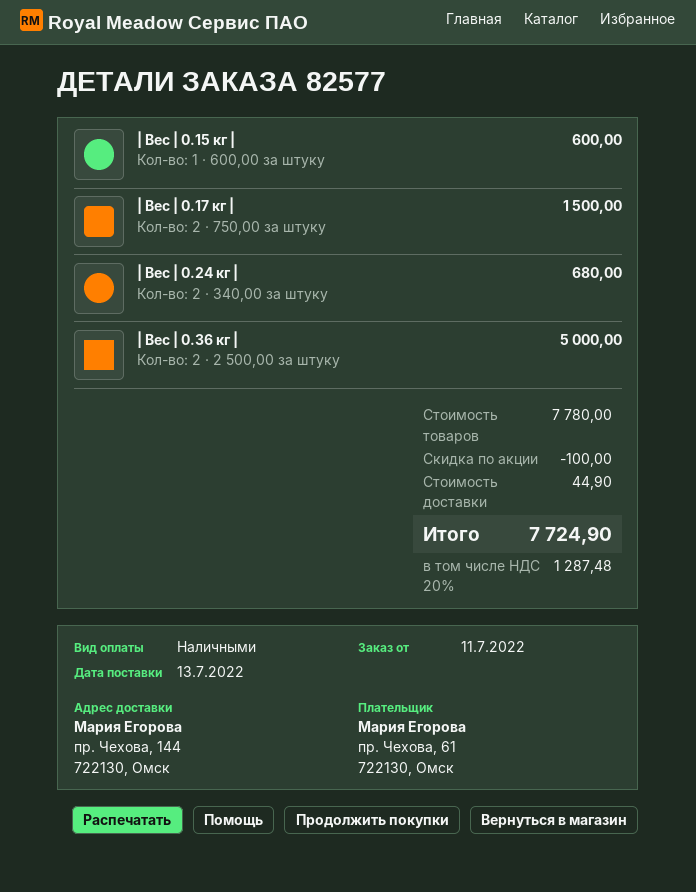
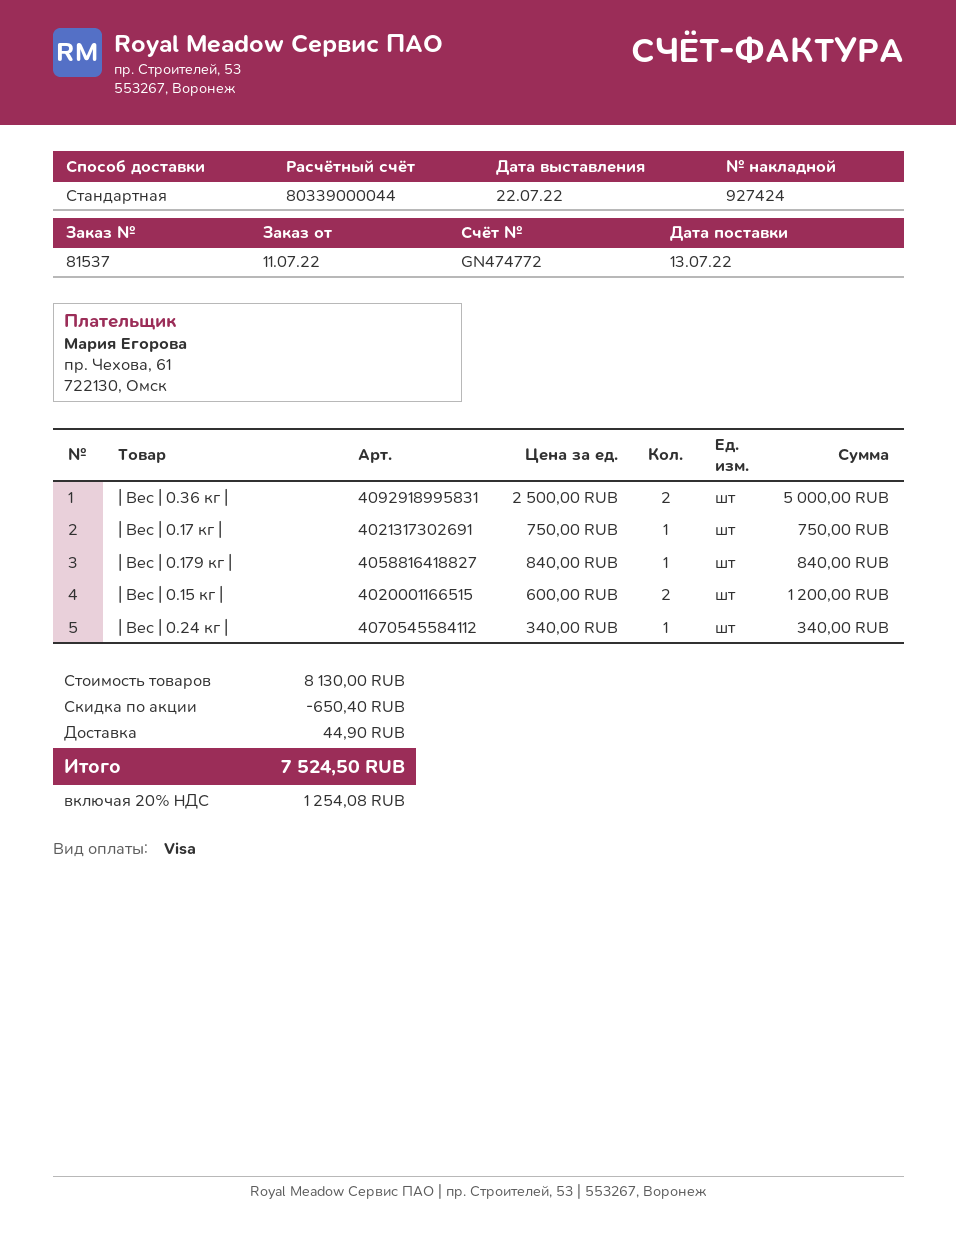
order number: 82577 -> 81537
payment method: cash -> Visa
| Вес | 0.15 кг |: 1 x 600.00 = 600.00 -> 2 x 600.00 = 1200.00
| Вес | 0.17 кг |: 2 x 750.00 = 1500.00 -> 1 x 750.00 = 750.00
| Вес | 0.24 кг |: 2 x 340.00 = 680.00 -> 1 x 340.00 = 340.00
| Вес | 0.179 кг |: none -> 1 x 840.00 = 840.00
subtotal: 7780.00 -> 8130.00
discount: 100.00 -> 650.40
tax: 20% = 1287.48 -> 20% = 1254.08
total: 7724.90 -> 7524.50

